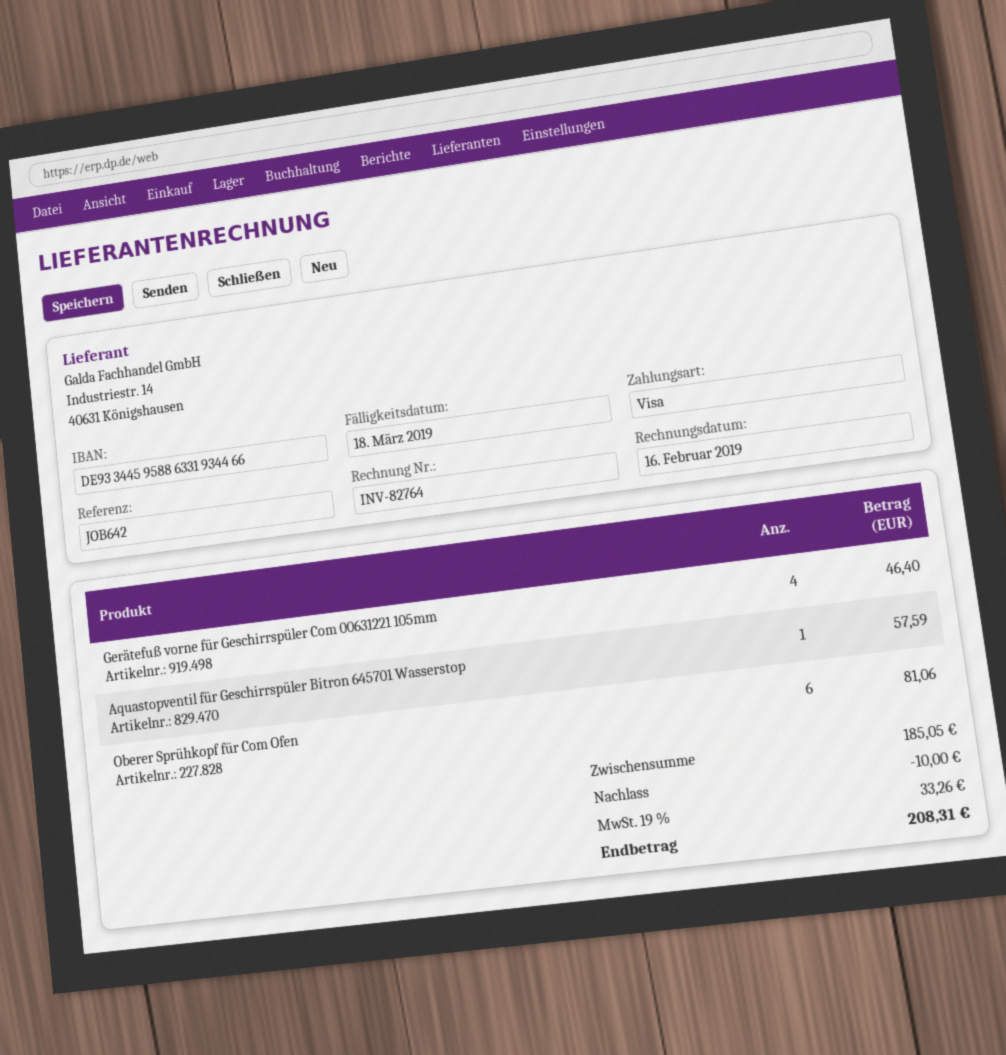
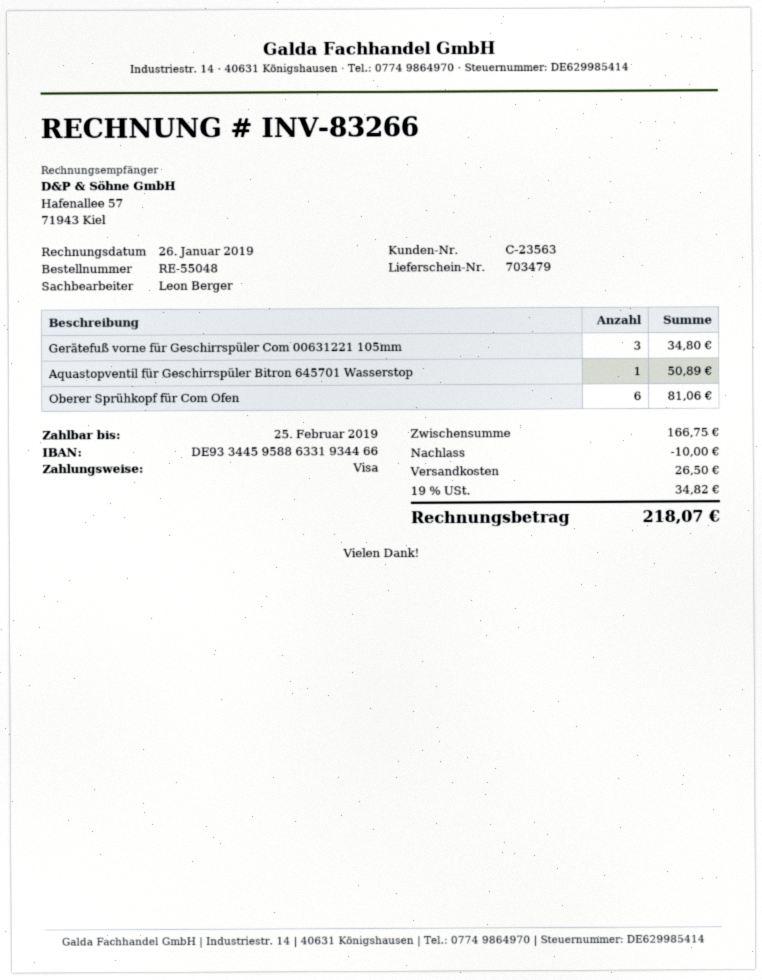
invoice number: INV-82764 -> INV-83266
invoice date: 2019-02-16 -> 2019-01-26
due date: 2019-03-18 -> 2019-02-25
Gerätefuß vorne für Geschirrspüler Com 00631221 105mm: 4 for 46.40 -> 3 for 34.80
Aquastopventil für Geschirrspüler Bitron 645701 Wasserstop: 1 for 57.59 -> 1 for 50.89
subtotal: 185.05 -> 166.75
shipping: none -> 26.50
tax: 19% = 33.26 -> 19% = 34.82
total: 208.31 -> 218.07

